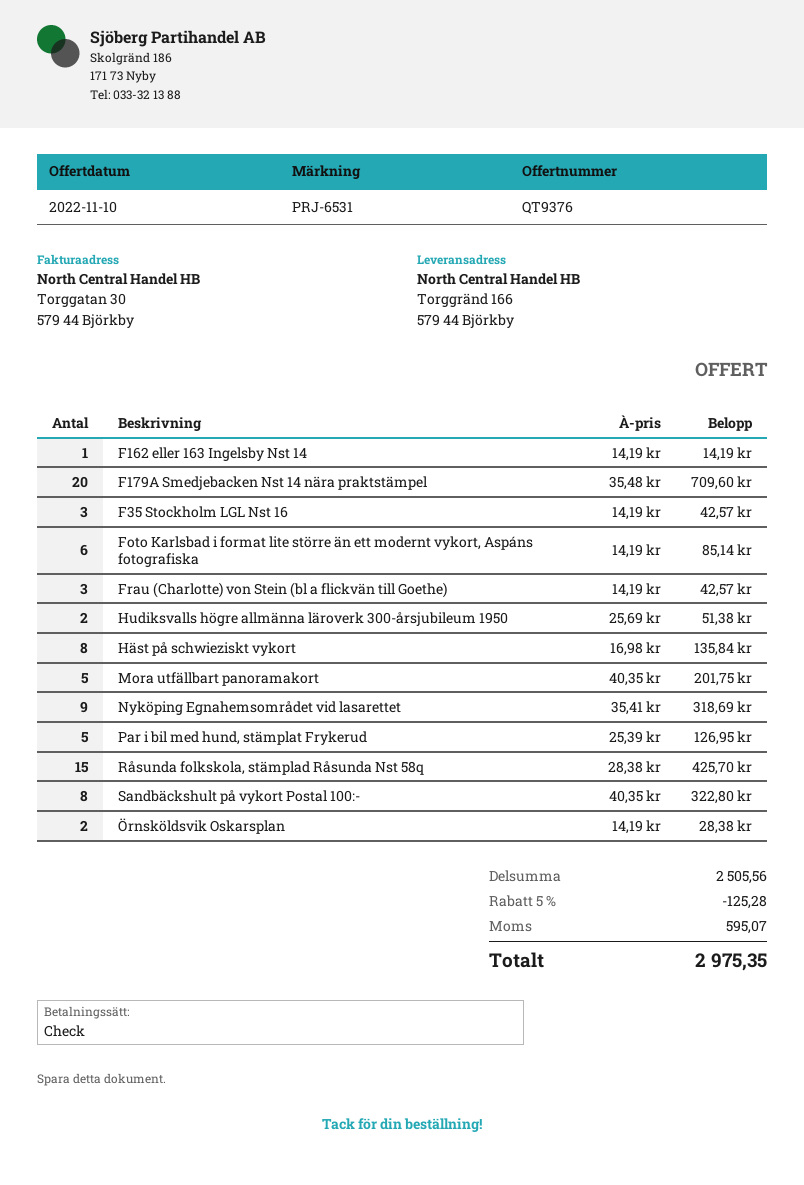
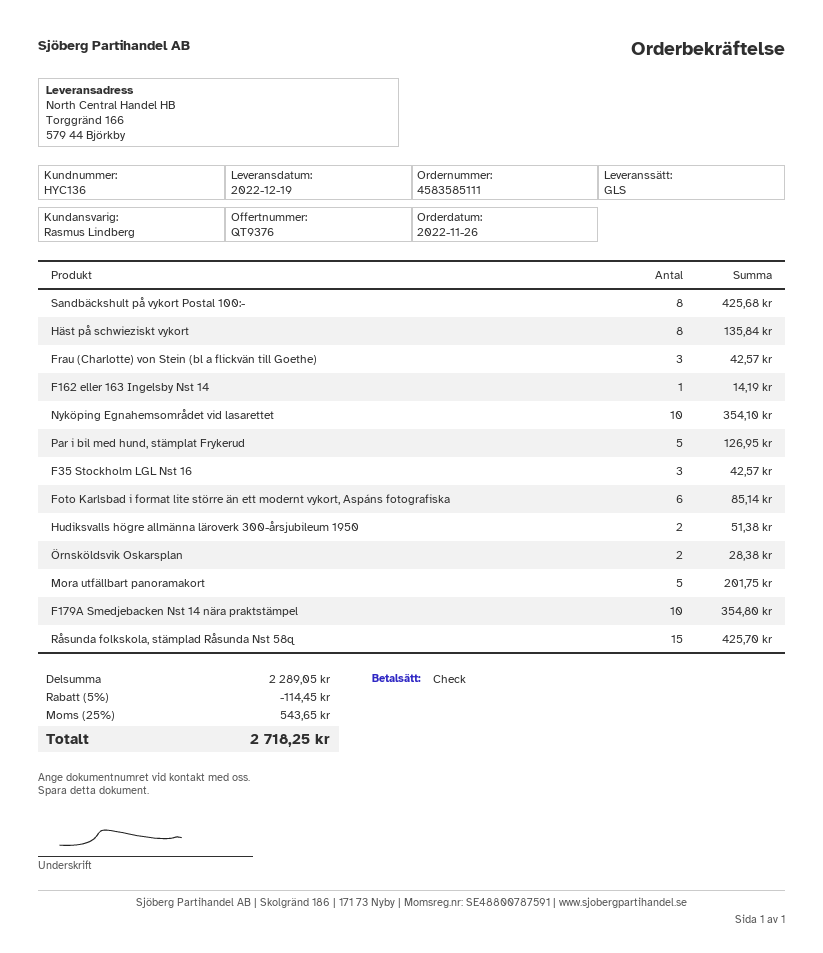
F179A Smedjebacken Nst 14 nära praktstämpel: 20 for 709.60 -> 10 for 354.80
Nyköping Egnahemsområdet vid lasarettet: 9 for 318.69 -> 10 for 354.10
Sandbäckshult på vykort Postal 100:-: 8 for 322.80 -> 8 for 425.68
subtotal: 2505.56 -> 2289.05
discount: 5% = 125.28 -> 5% = 114.45
tax: 595.07 -> 543.65
total: 2975.35 -> 2718.25

